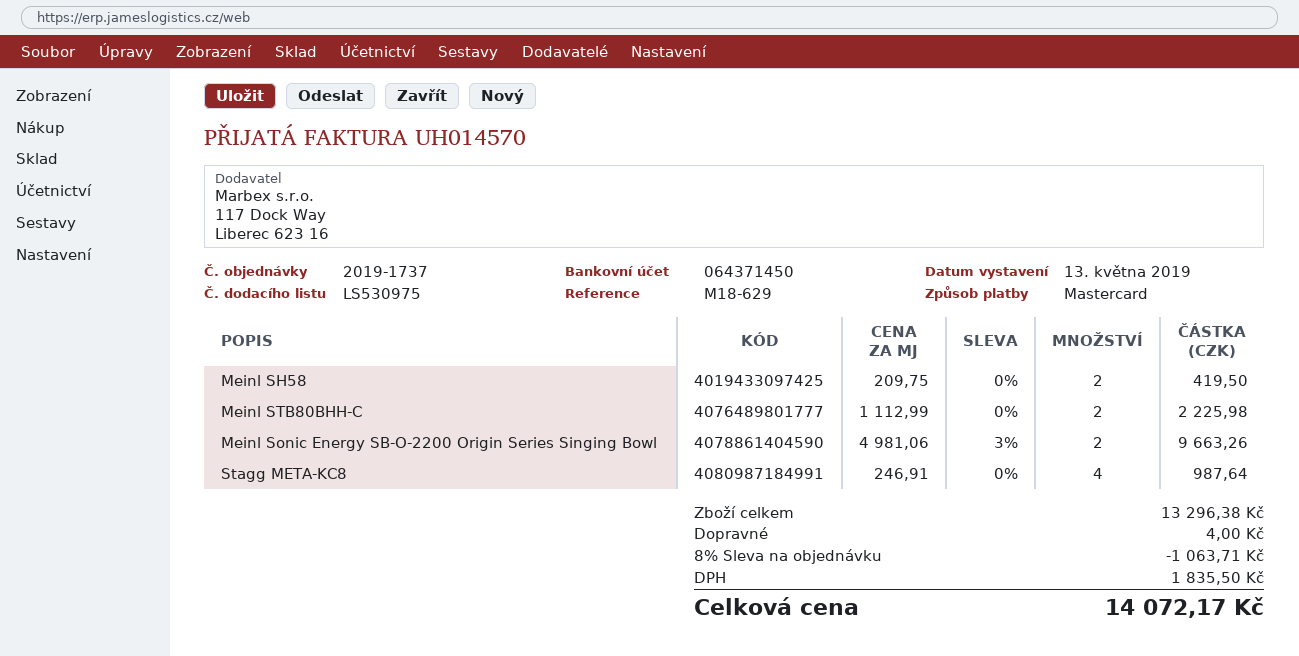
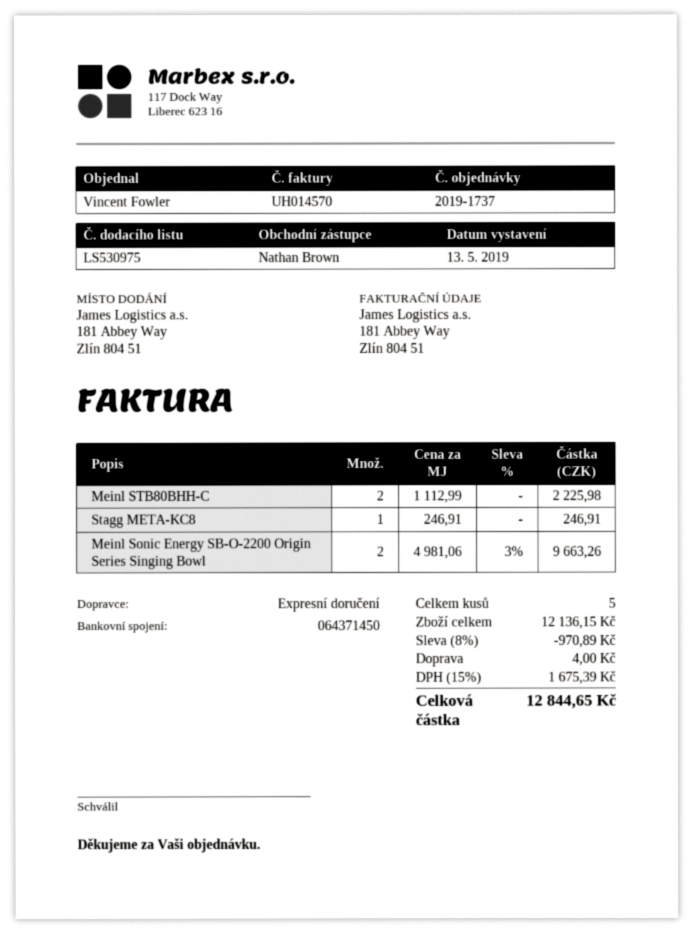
Meinl SH58: 2 x 209.75 = 419.50 -> none
Stagg META-KC8: 4 x 246.91 = 987.64 -> 1 x 246.91 = 246.91
subtotal: 13296.38 -> 12136.15
discount: 8% = 1063.71 -> 8% = 970.89
tax: 1835.50 -> 1675.39
total: 14072.17 -> 12844.65

